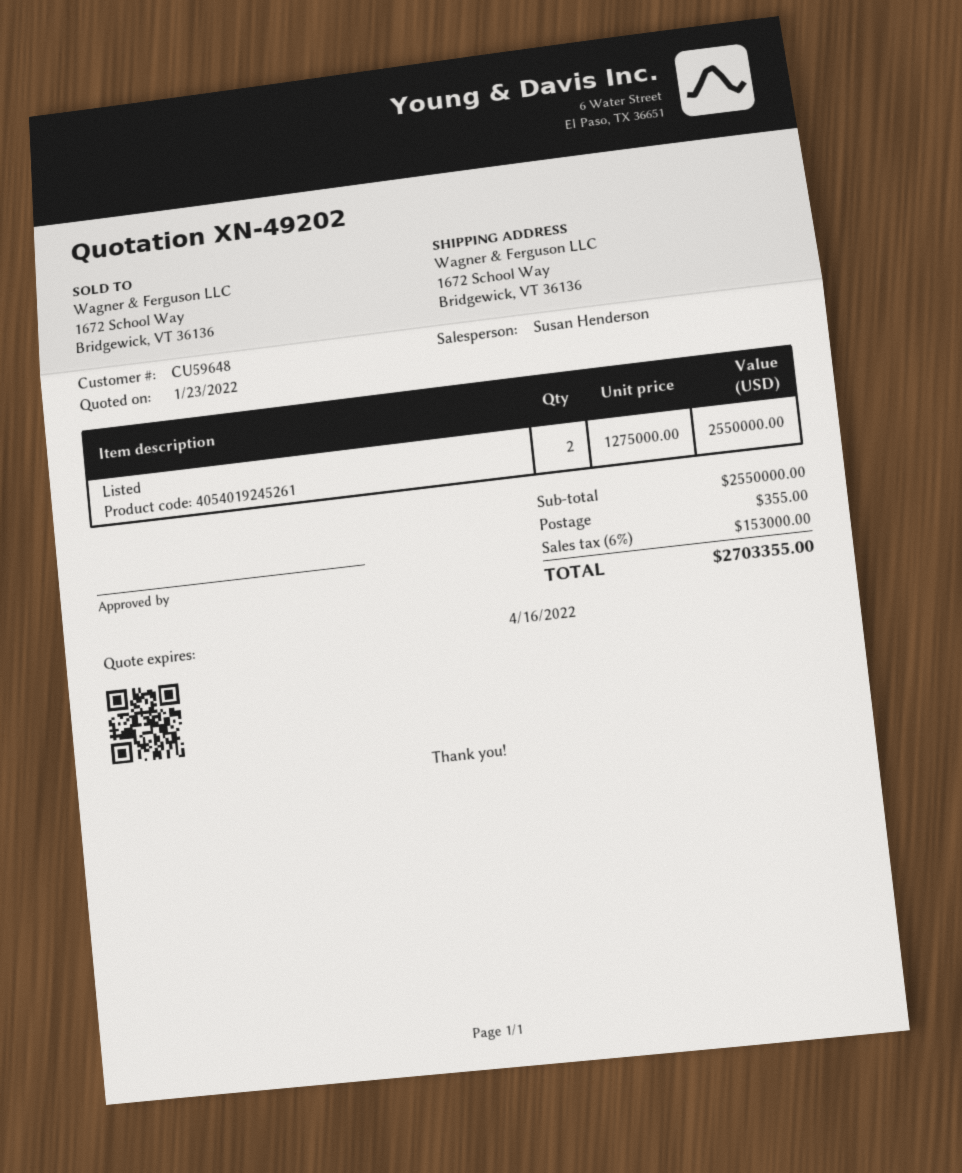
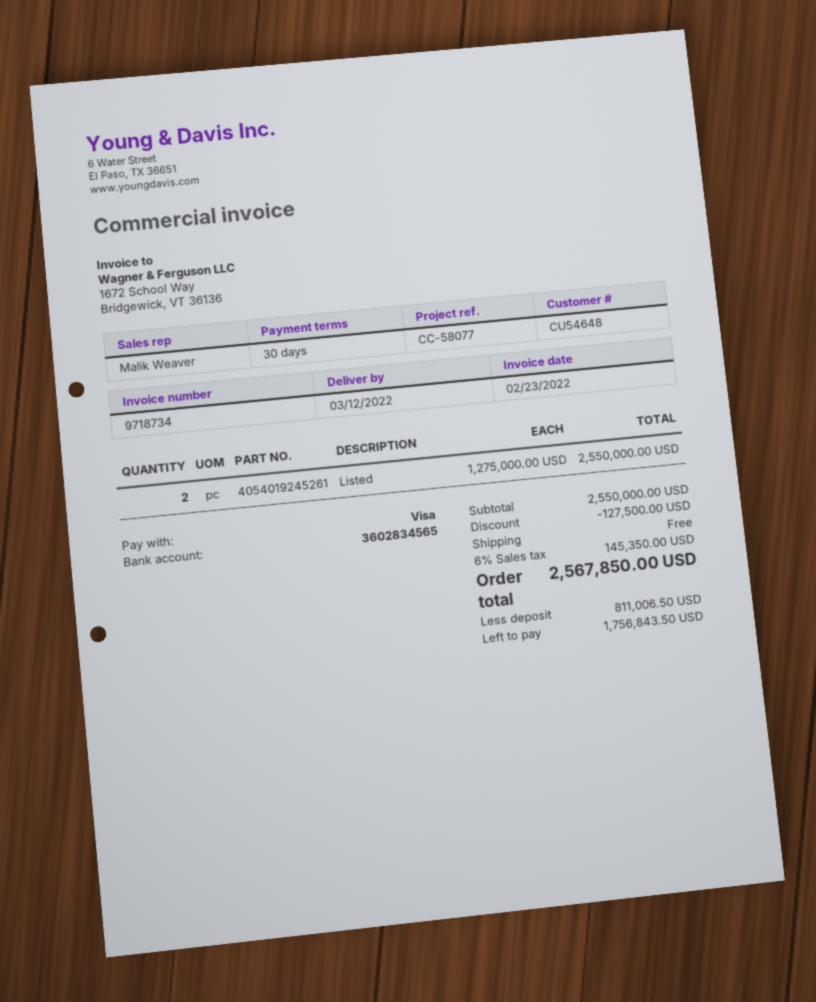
customer number: CU59648 -> CU54648
sales rep: Susan Henderson -> Malik Weaver
discount: none -> 127500.00
shipping: 355.00 -> 0.00
tax: 6% = 153000.00 -> 6% = 145350.00
total: 2703355.00 -> 2567850.00

